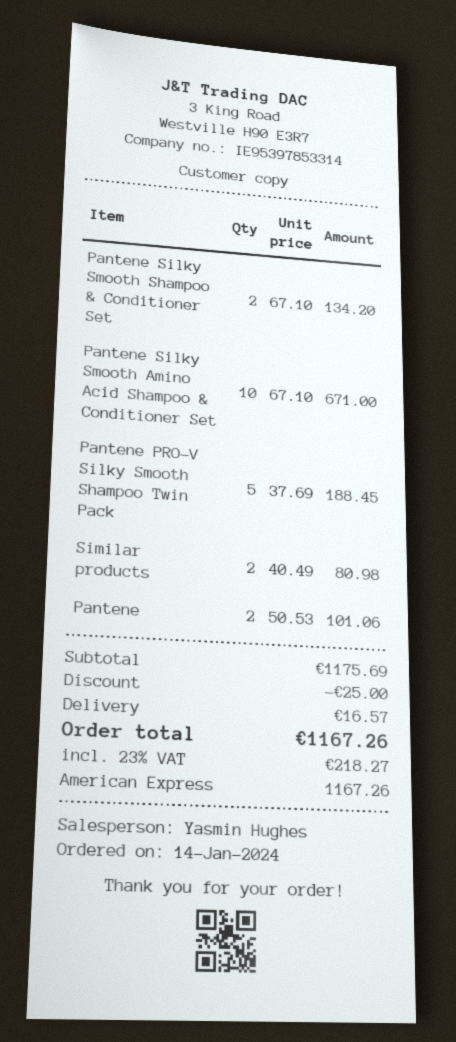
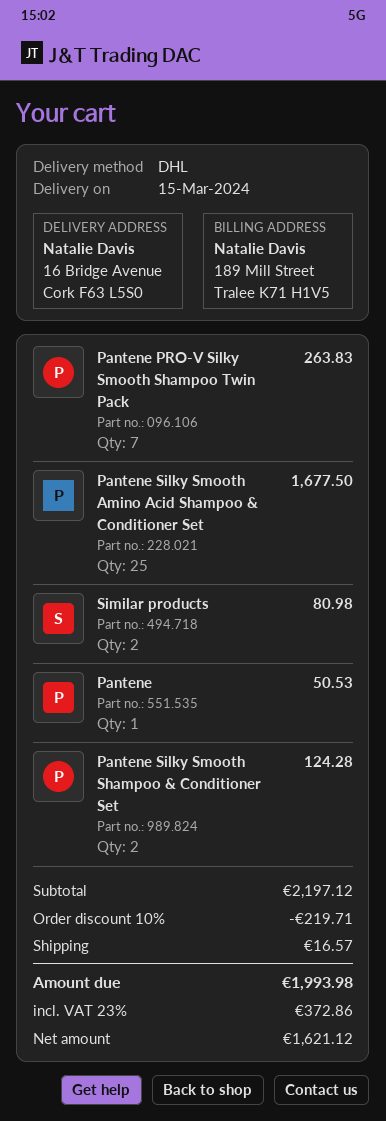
Pantene Silky Smooth Shampoo & Conditioner Set: 2 for 134.20 -> 2 for 124.28
Pantene Silky Smooth Amino Acid Shampoo & Conditioner Set: 10 for 671.00 -> 25 for 1677.50
Pantene PRO-V Silky Smooth Shampoo Twin Pack: 5 for 188.45 -> 7 for 263.83
Pantene: 2 for 101.06 -> 1 for 50.53
subtotal: 1175.69 -> 2197.12
discount: 25.00 -> 219.71
tax: 23% = 218.27 -> 23% = 372.86
total: 1167.26 -> 1993.98

